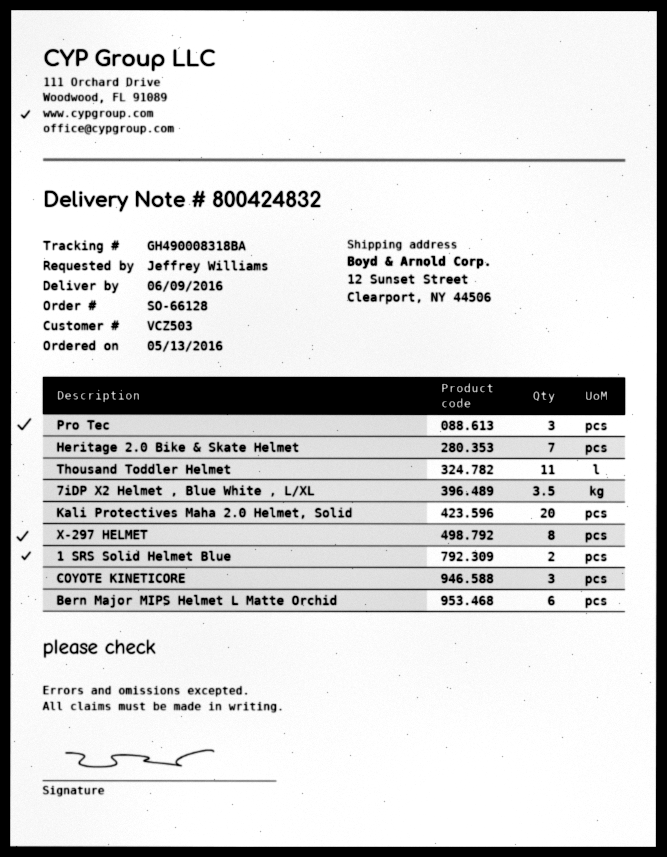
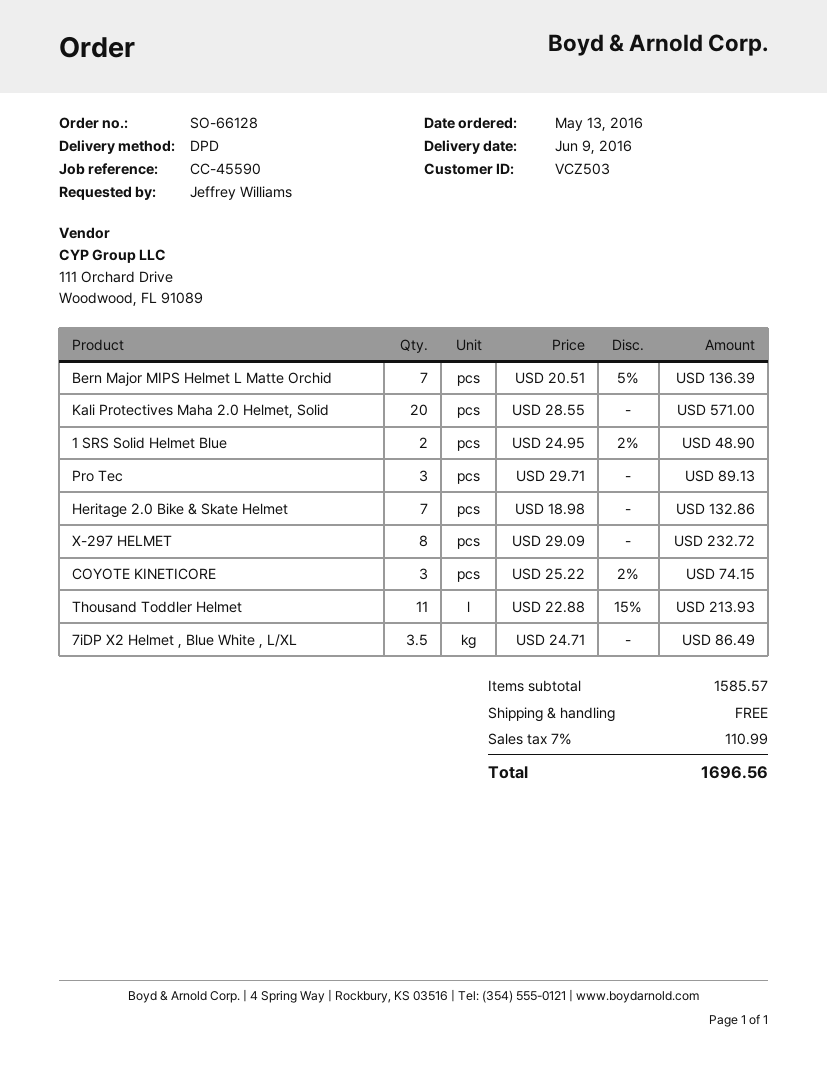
Bern Major MIPS Helmet L Matte Orchid: 6 -> 7

